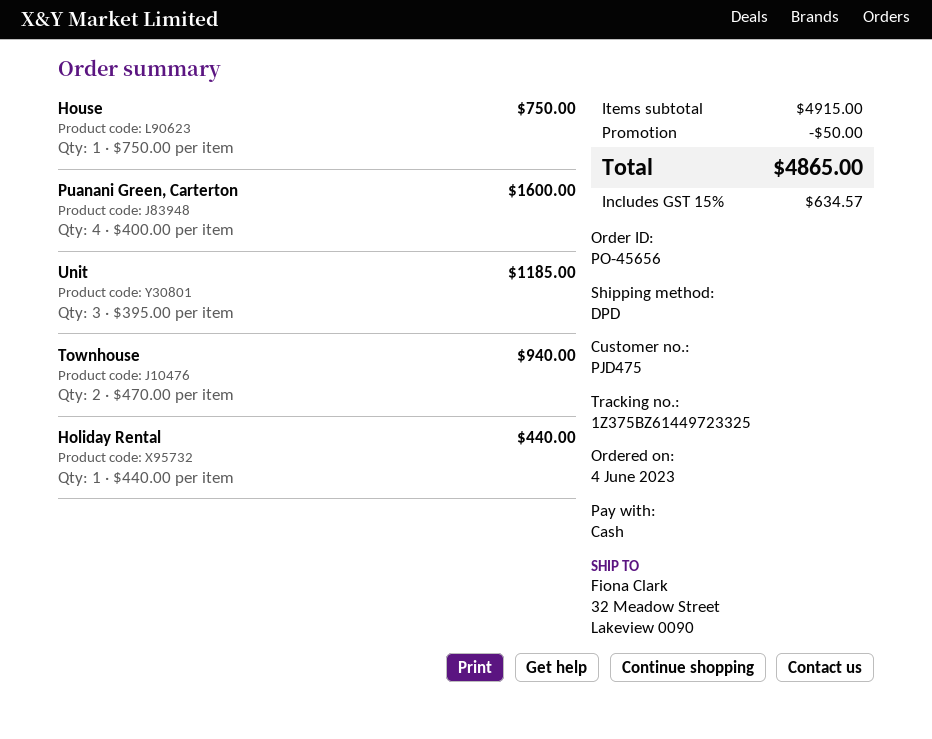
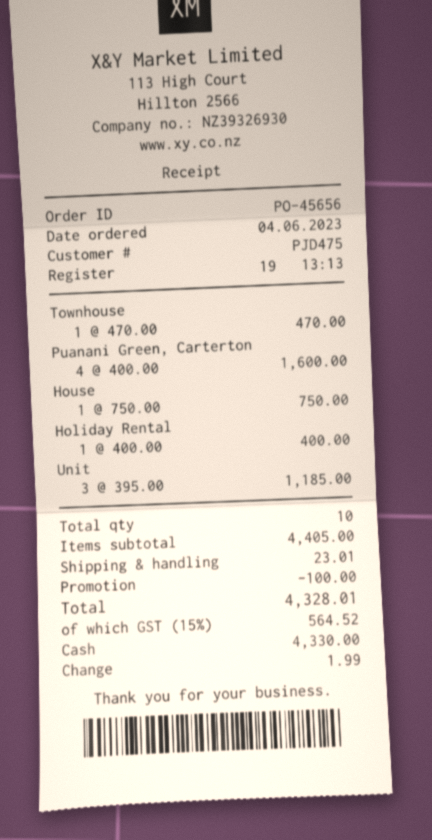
Townhouse: 2 x 470.00 = 940.00 -> 1 x 470.00 = 470.00
Holiday Rental: 1 x 440.00 = 440.00 -> 1 x 400.00 = 400.00
subtotal: 4915.00 -> 4405.00
discount: 50.00 -> 100.00
shipping: none -> 23.01
tax: 15% = 634.57 -> 15% = 564.52
total: 4865.00 -> 4328.01

